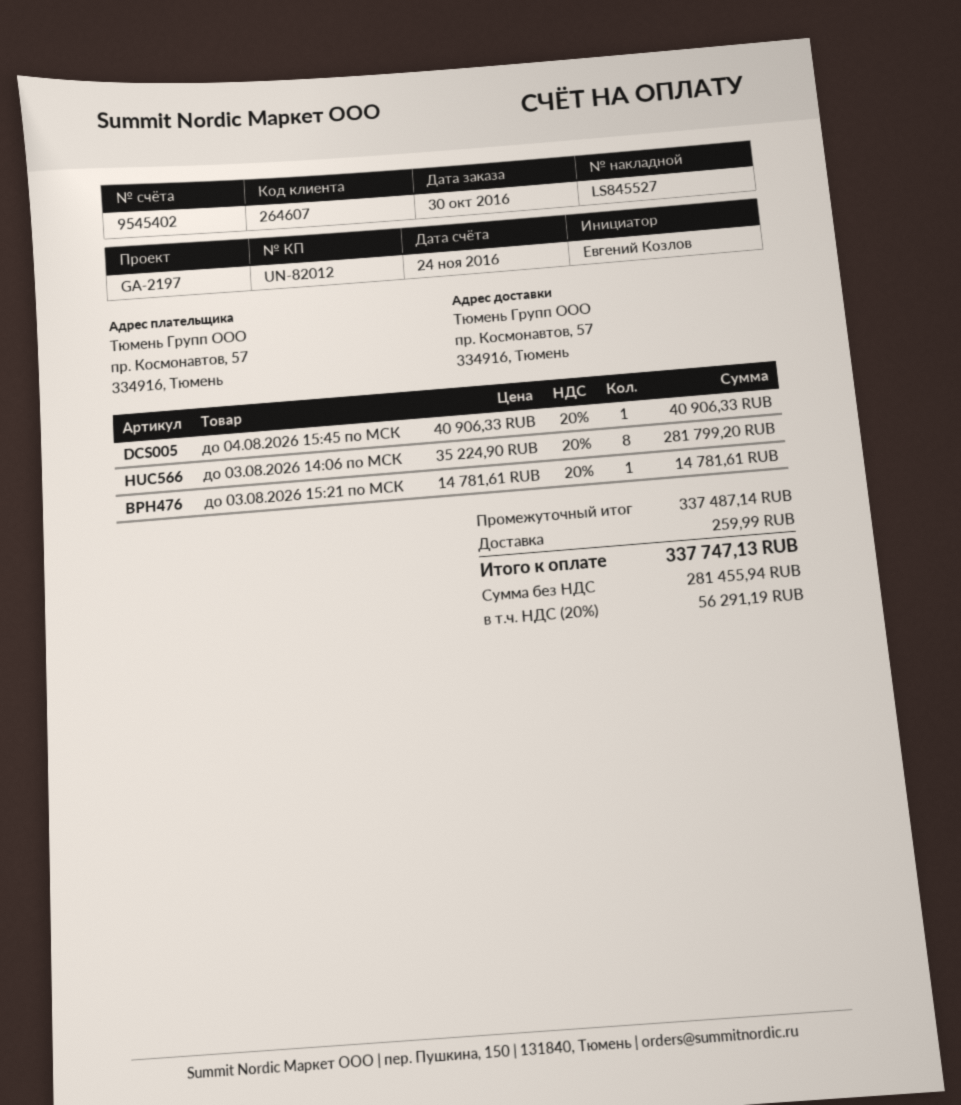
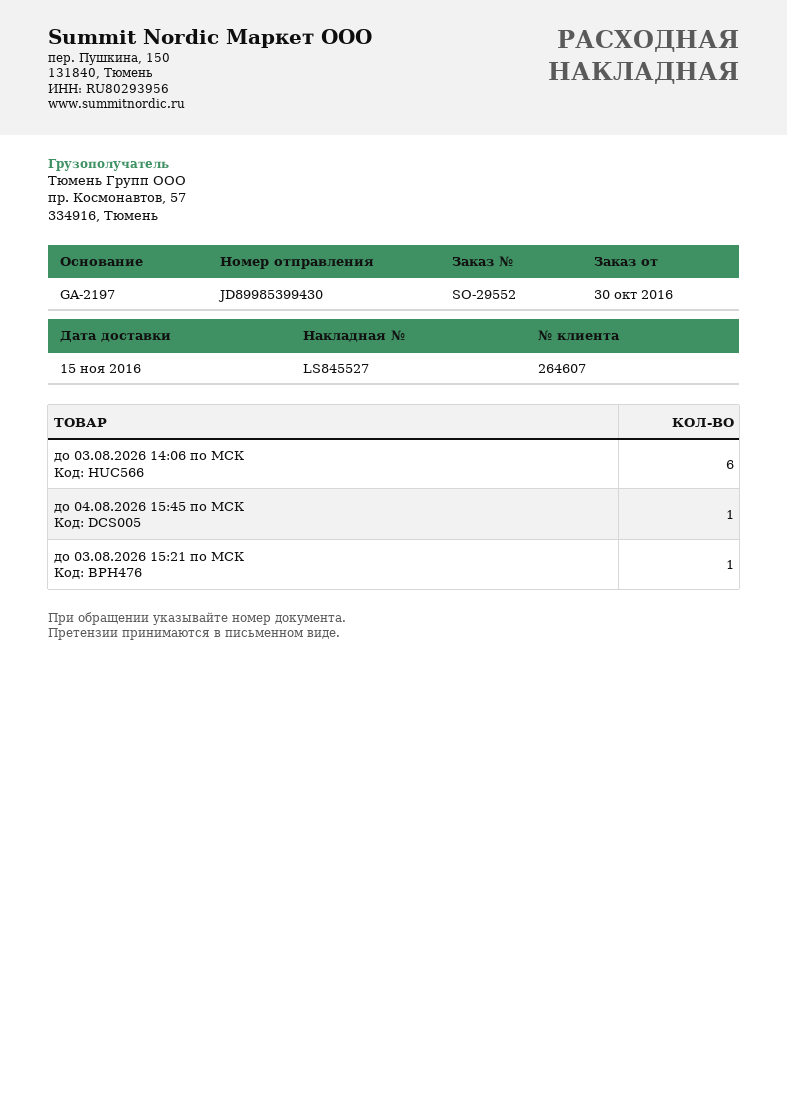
до 03.08.2026 14:06 по МСК: 8 -> 6

